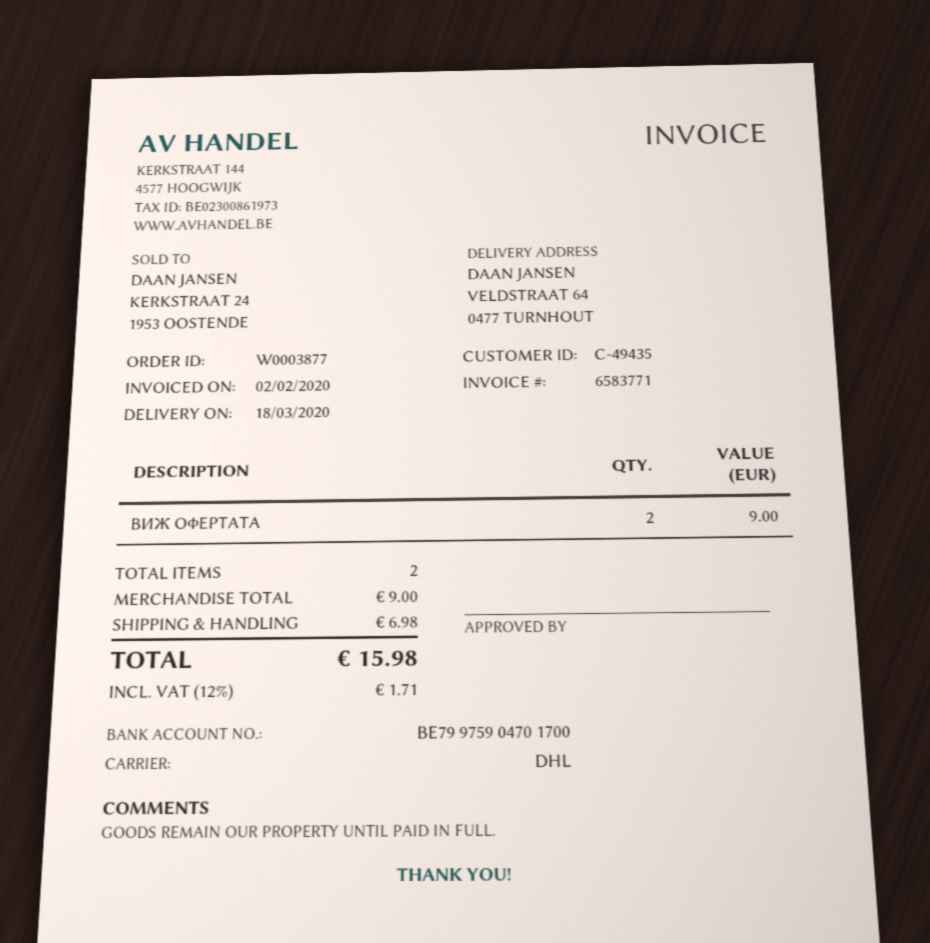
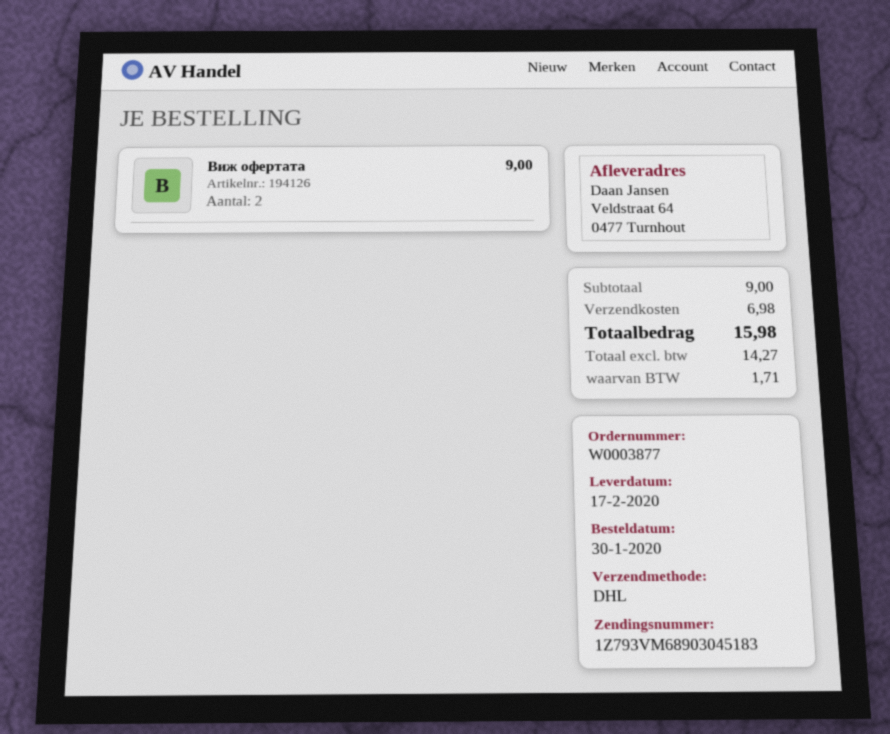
delivery date: 2020-03-18 -> 2020-02-17

